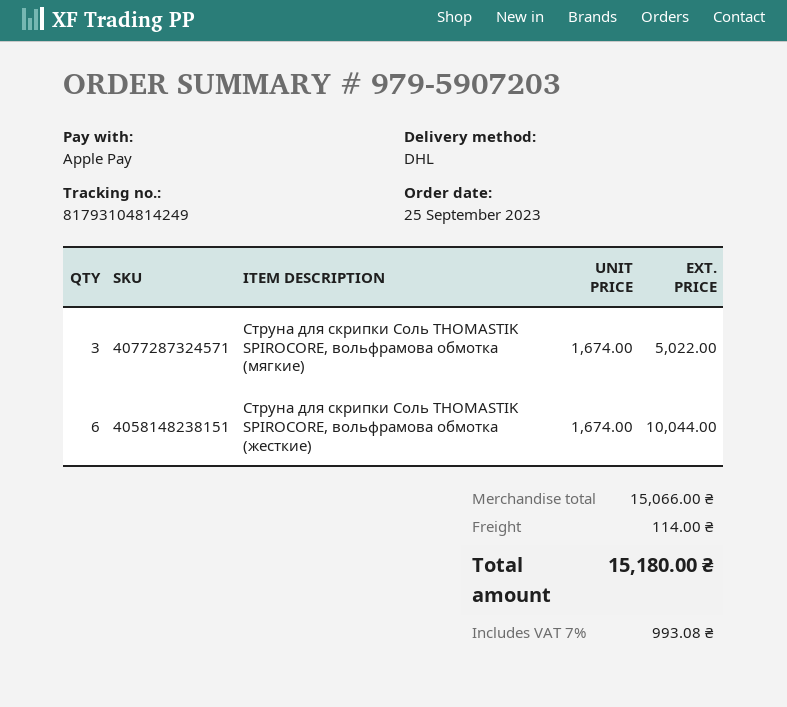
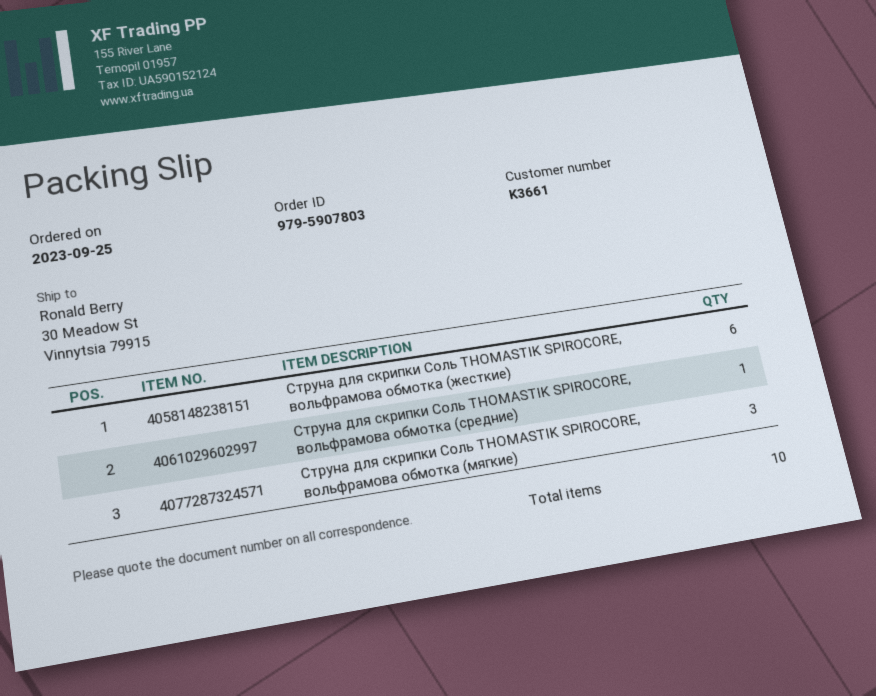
order number: 979-5907203 -> 979-5907803
Струна для скрипки Соль THOMASTIK SPIROCORE, вольфрамова обмотка (средние): none -> 1

